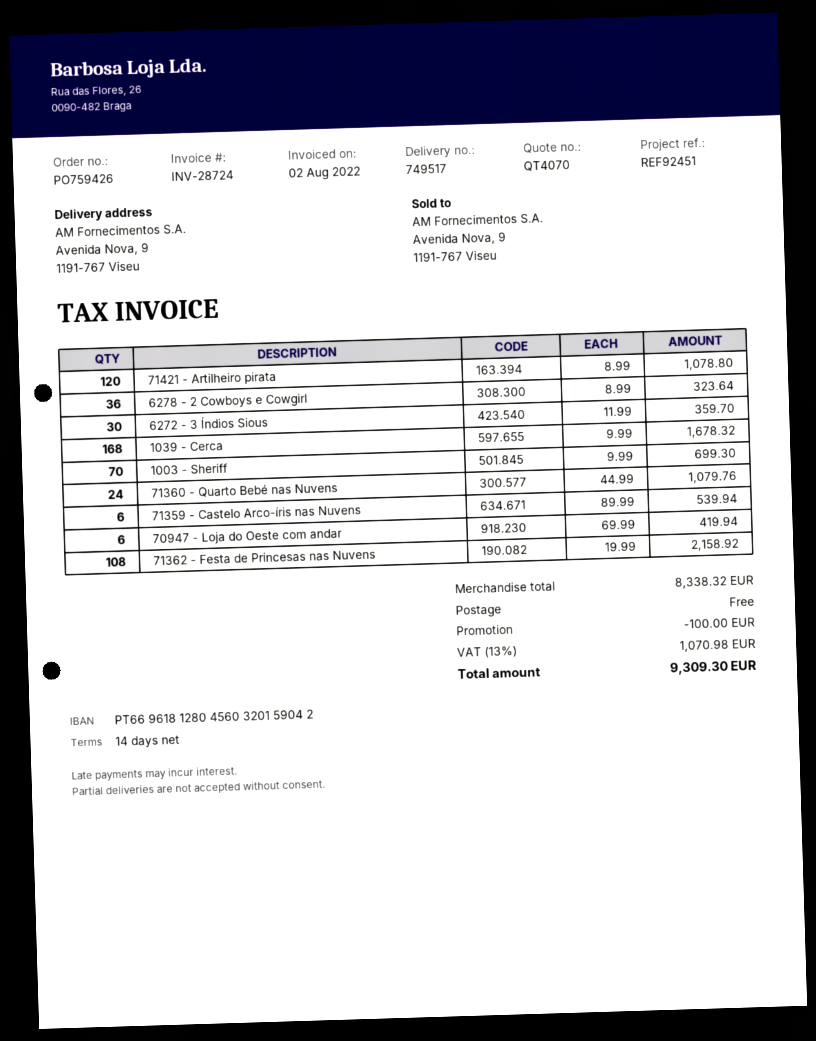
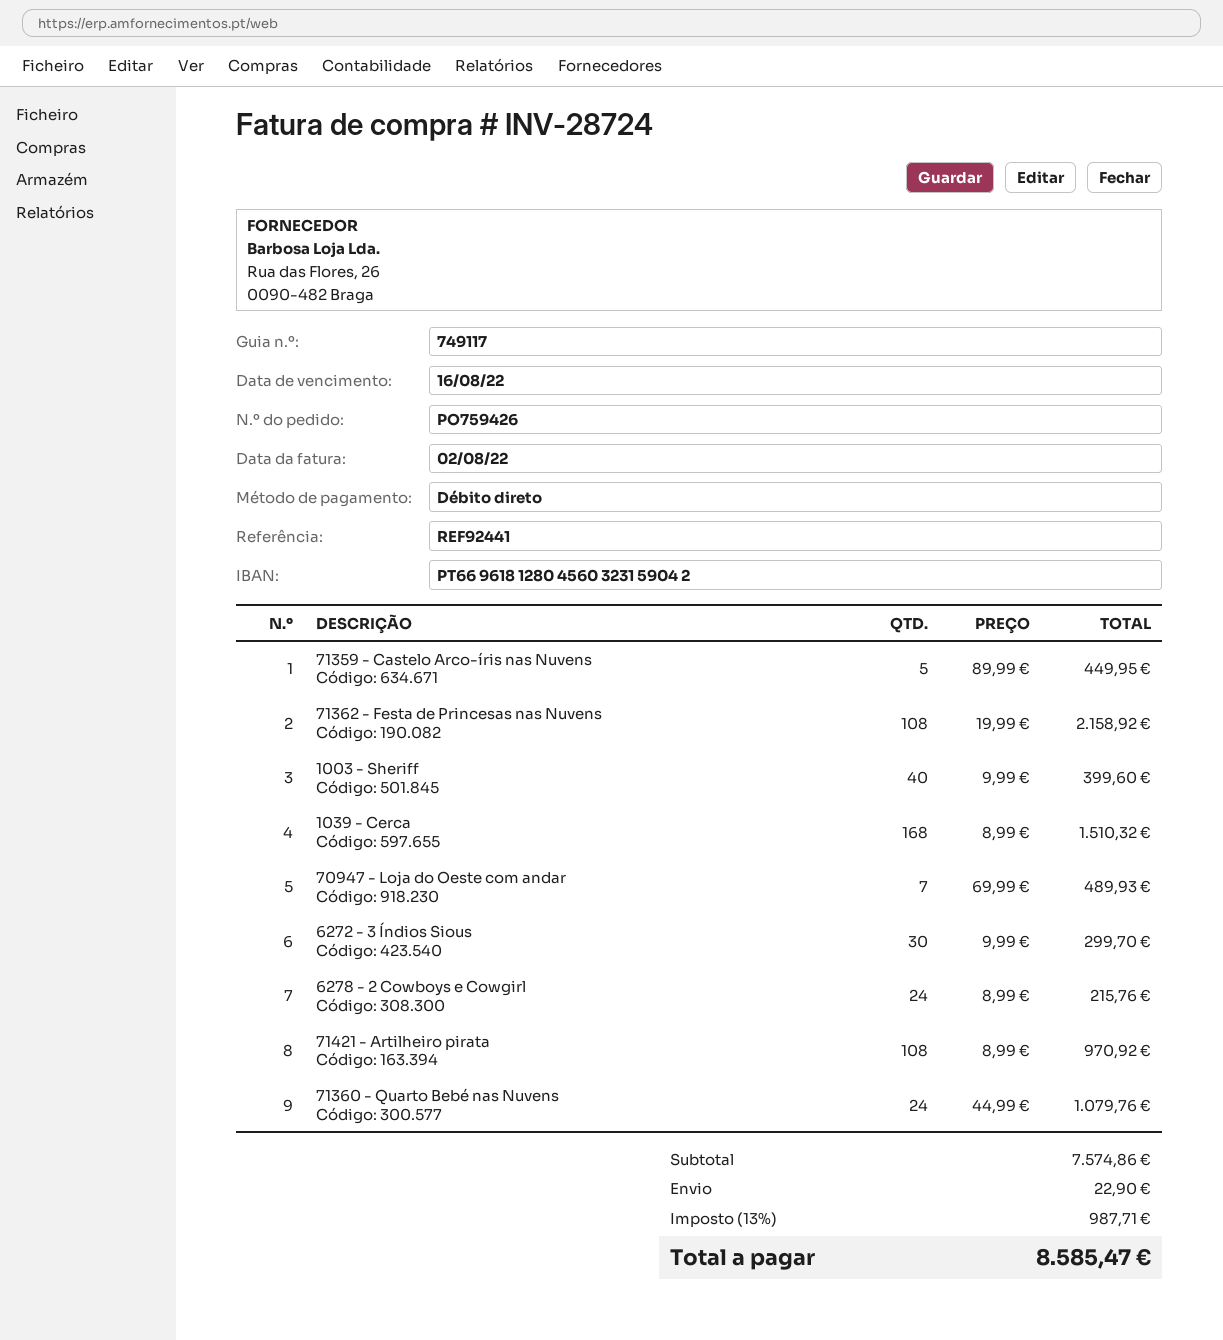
delivery note number: 749517 -> 749117
reference: REF92451 -> REF92441
bank account: PT66961812804560320159042 -> PT66961812804560323159042
71421 - Artilheiro pirata: 120 x 8.99 = 1078.80 -> 108 x 8.99 = 970.92
6278 - 2 Cowboys e Cowgirl: 36 x 8.99 = 323.64 -> 24 x 8.99 = 215.76
6272 - 3 Índios Sious: 30 x 11.99 = 359.70 -> 30 x 9.99 = 299.70
1039 - Cerca: 168 x 9.99 = 1678.32 -> 168 x 8.99 = 1510.32
1003 - Sheriff: 70 x 9.99 = 699.30 -> 40 x 9.99 = 399.60
71359 - Castelo Arco-íris nas Nuvens: 6 x 89.99 = 539.94 -> 5 x 89.99 = 449.95
70947 - Loja do Oeste com andar: 6 x 69.99 = 419.94 -> 7 x 69.99 = 489.93
subtotal: 8338.32 -> 7574.86
discount: 100.00 -> none
shipping: 0.00 -> 22.90
tax: 13% = 1070.98 -> 13% = 987.71
total: 9309.30 -> 8585.47

